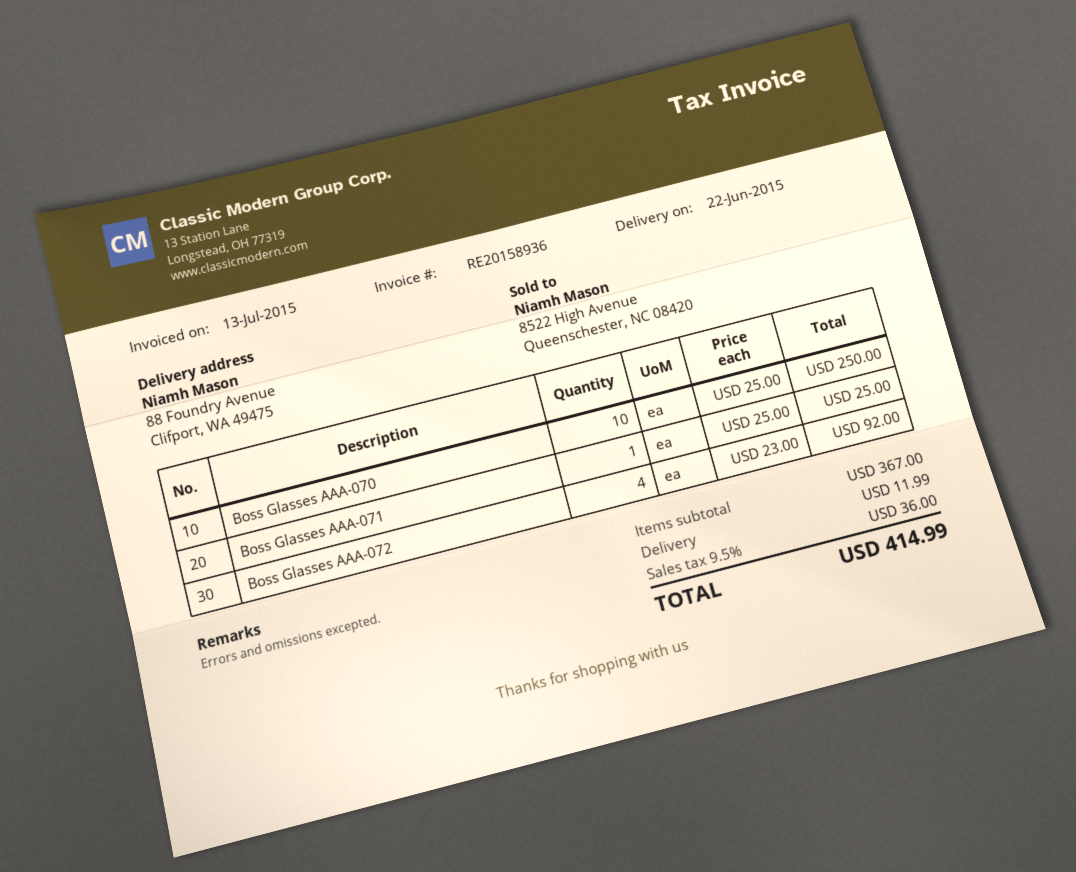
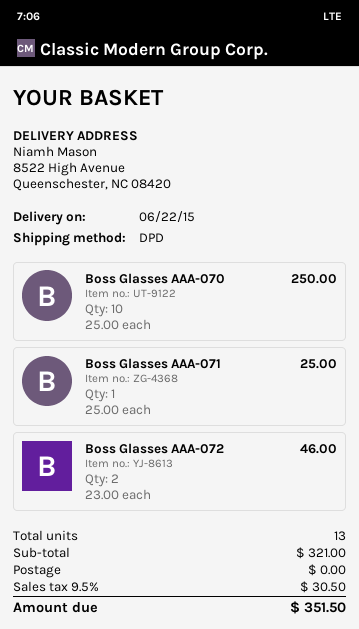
ship to: 88 Foundry Avenue, Clifport, WA 49475 -> 8522 High Avenue, Queenschester, NC 08420
Boss Glasses AAA-072: 4 x 23.00 = 92.00 -> 2 x 23.00 = 46.00
subtotal: 367.00 -> 321.00
shipping: 11.99 -> 0.00
tax: 9.5% = 36.00 -> 9.5% = 30.50
total: 414.99 -> 351.50

